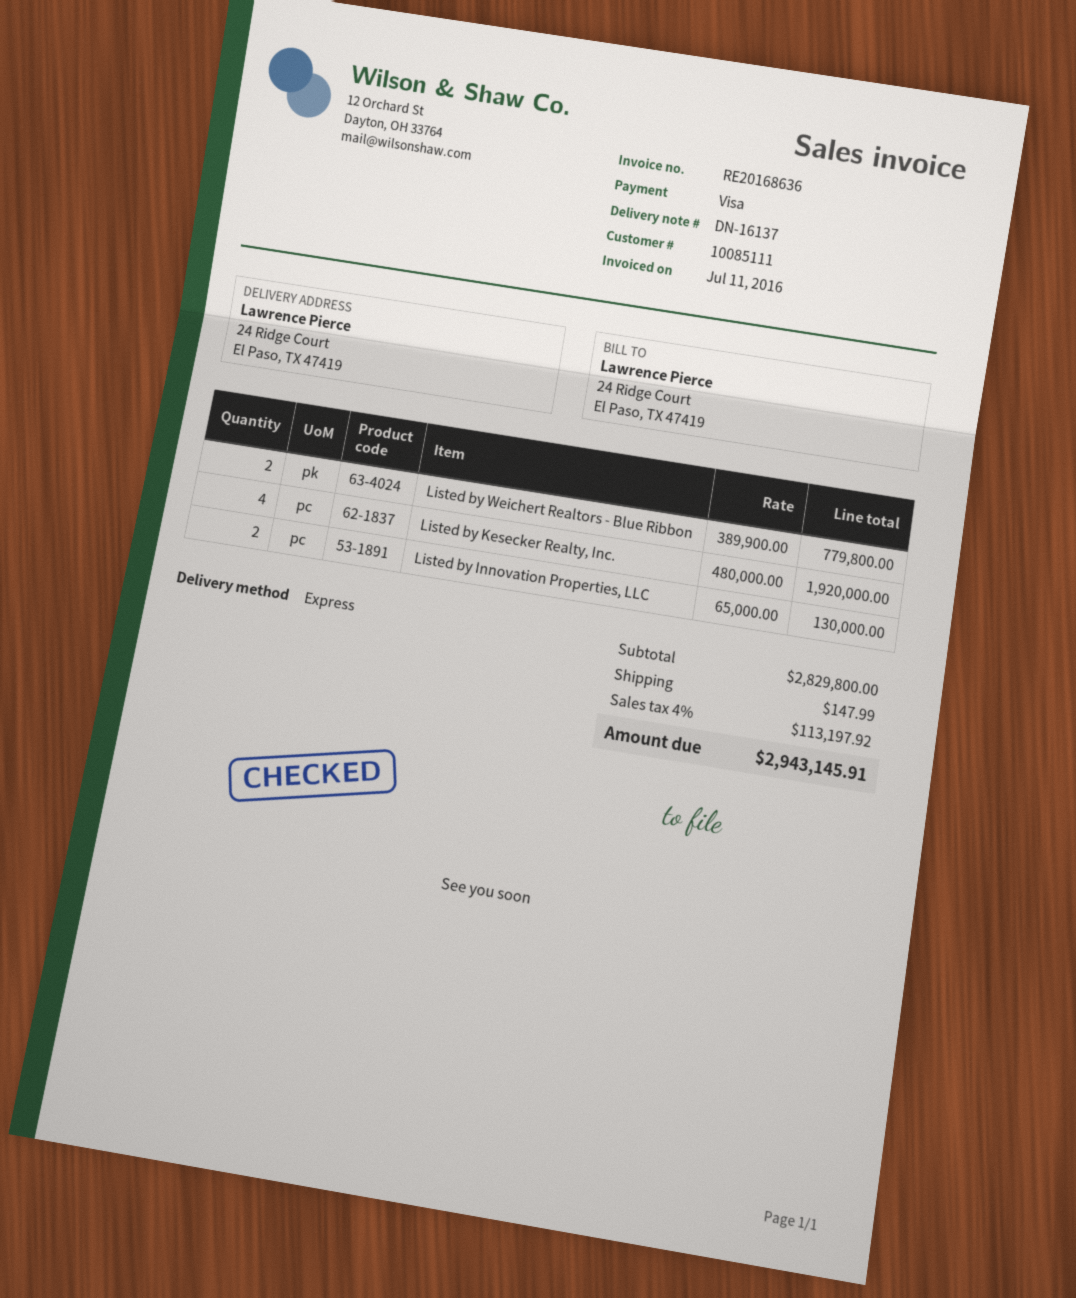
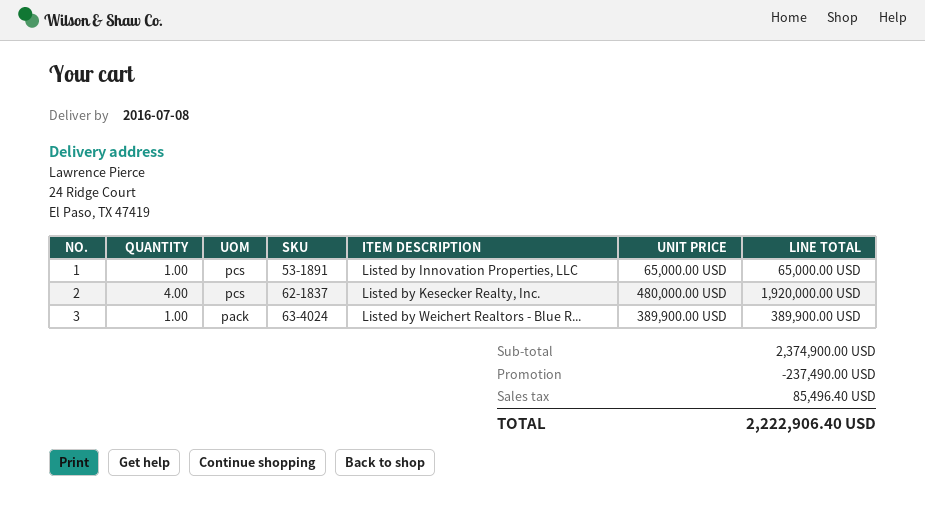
Listed by Weichert Realtors - Blue Ribbon: 2 x 389900.00 = 779800.00 -> 1 x 389900.00 = 389900.00
Listed by Innovation Properties, LLC: 2 x 65000.00 = 130000.00 -> 1 x 65000.00 = 65000.00
subtotal: 2829800.00 -> 2374900.00
discount: none -> 237490.00
shipping: 147.99 -> none
tax: 113197.92 -> 85496.40
total: 2943145.91 -> 2222906.40

